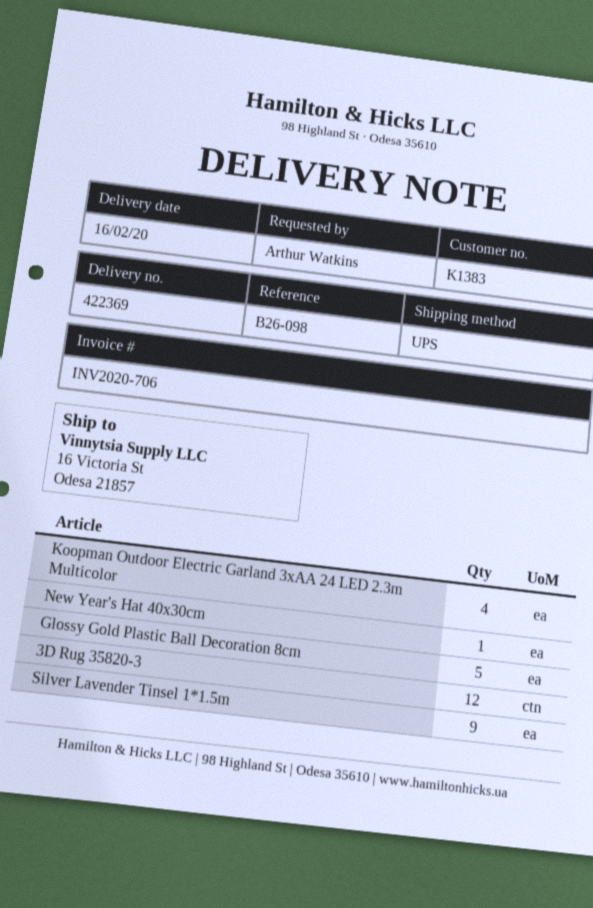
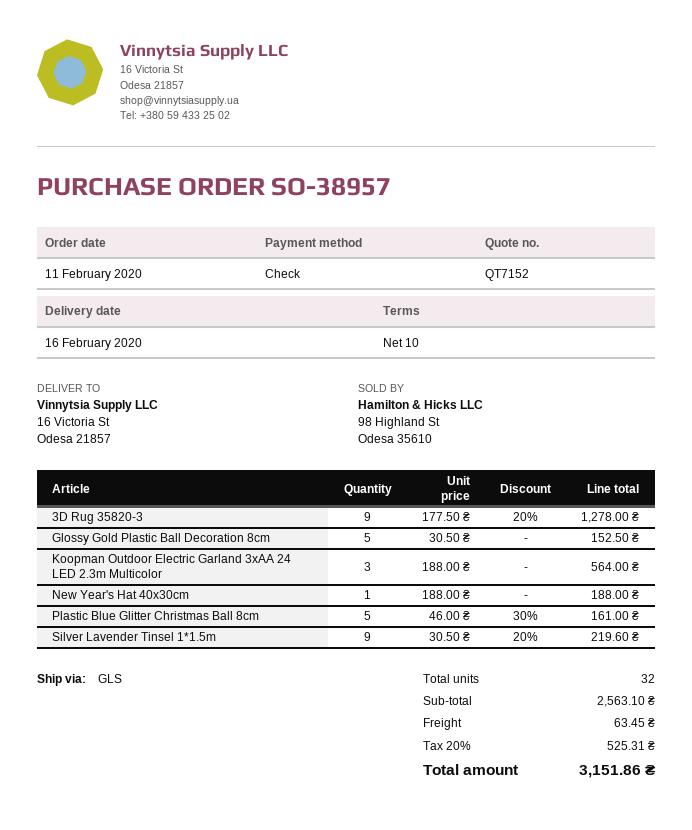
shipping method: UPS -> GLS
Koopman Outdoor Electric Garland 3хАА 24 LED 2.3m Multicolor: 4 -> 3
3D Rug 35820-3: 12 -> 9
Plastic Blue Glitter Christmas Ball 8cm: none -> 5

